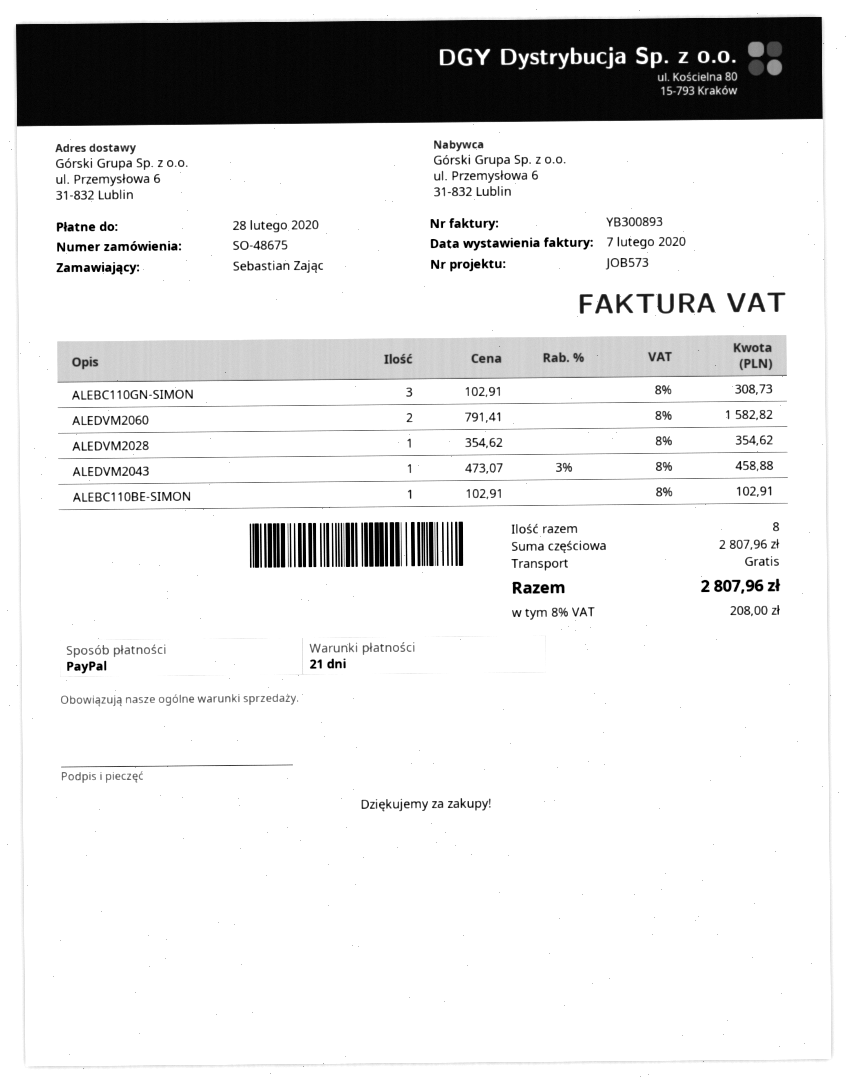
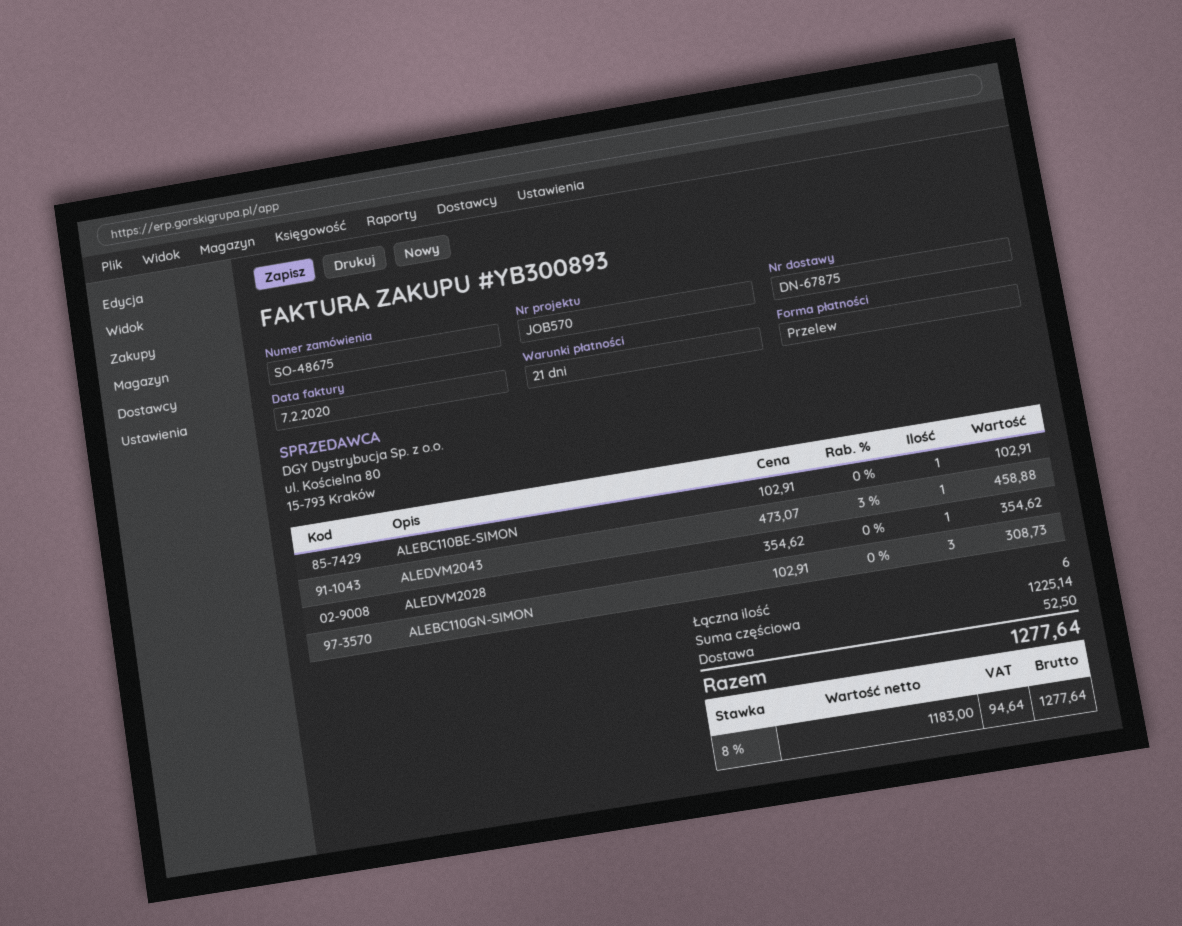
reference: JOB573 -> JOB570
payment method: PayPal -> bank transfer
ALEDVM2060: 2 x 791.41 = 1582.82 -> none
total quantity: 8 -> 6
subtotal: 2807.96 -> 1225.14
shipping: 0.00 -> 52.50
tax: 8% = 208.00 -> 8% = 94.64
total: 2807.96 -> 1277.64

